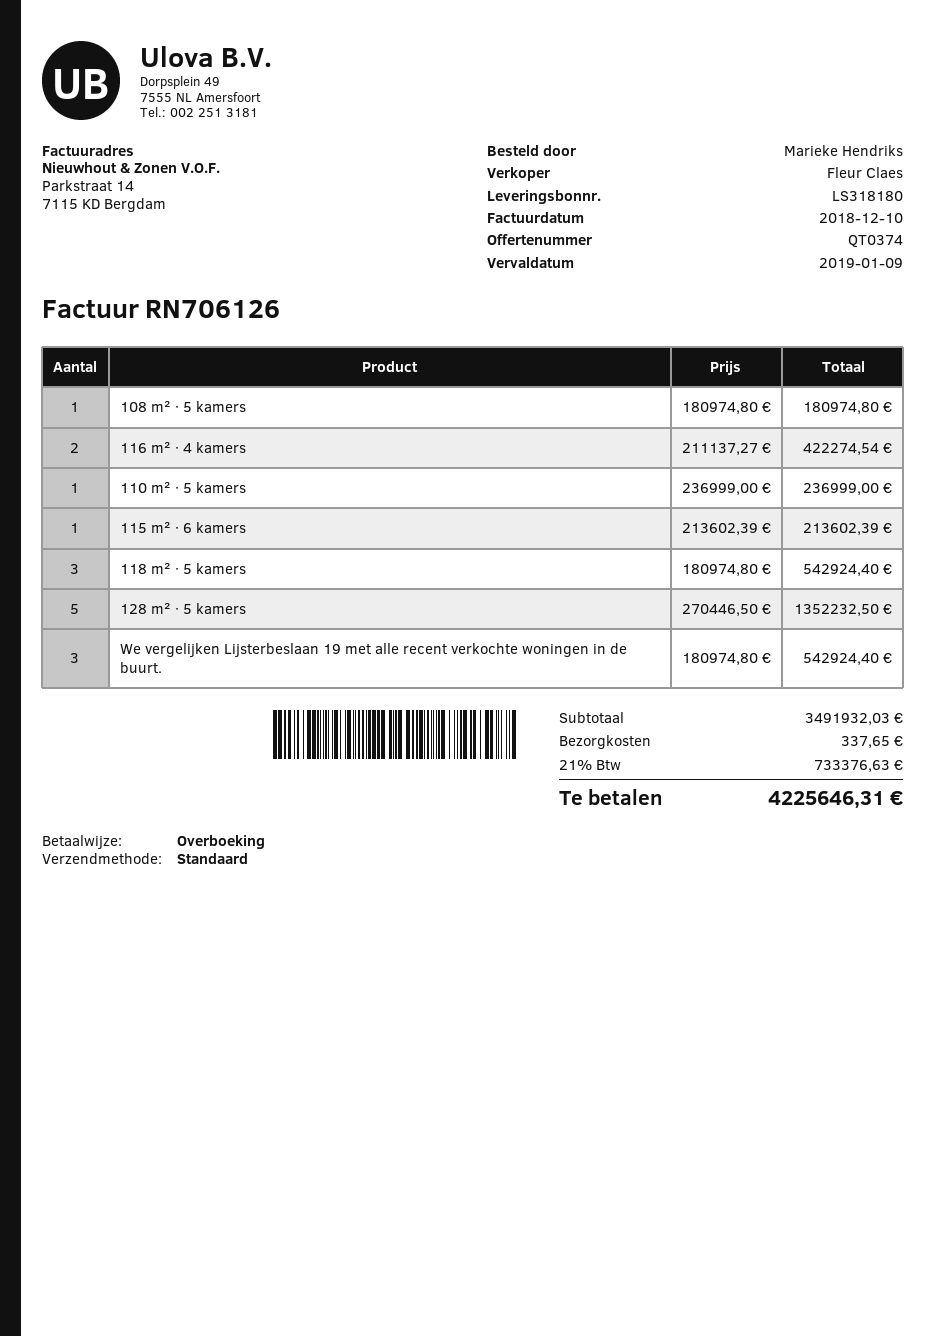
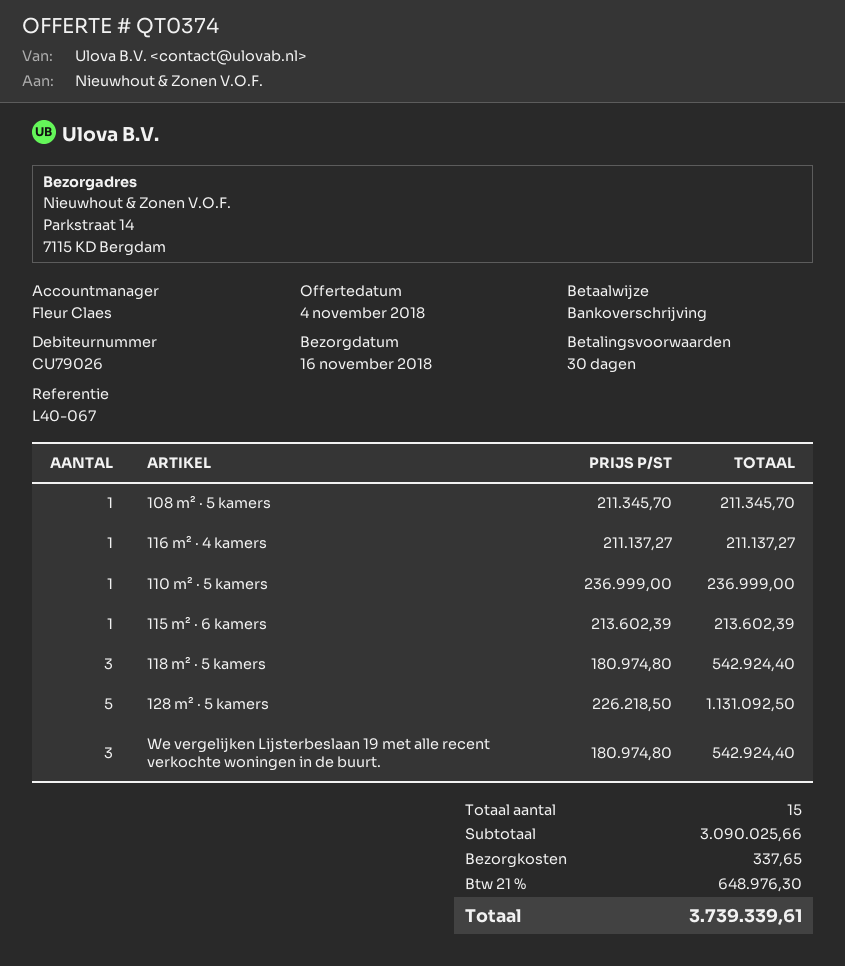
108 m² · 5 kamers: 1 x 180974.80 = 180974.80 -> 1 x 211345.70 = 211345.70
116 m² · 4 kamers: 2 x 211137.27 = 422274.54 -> 1 x 211137.27 = 211137.27
128 m² · 5 kamers: 5 x 270446.50 = 1352232.50 -> 5 x 226218.50 = 1131092.50
subtotal: 3491932.03 -> 3090025.66
tax: 21% = 733376.63 -> 21% = 648976.30
total: 4225646.31 -> 3739339.61

